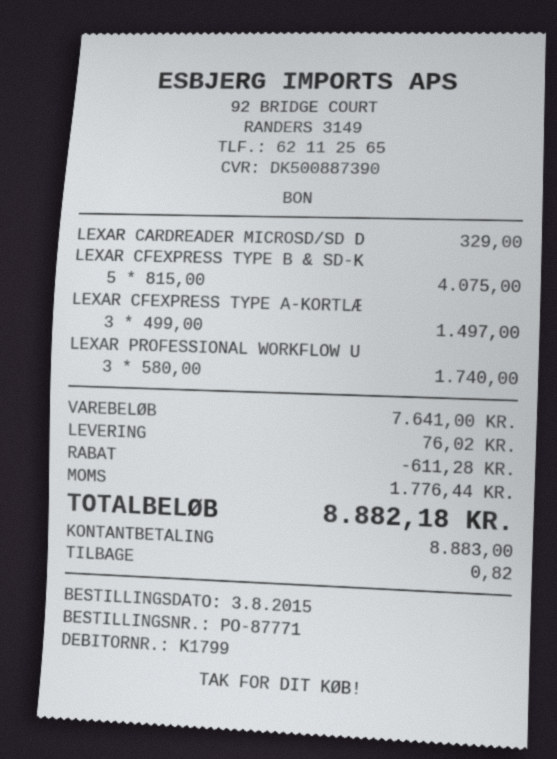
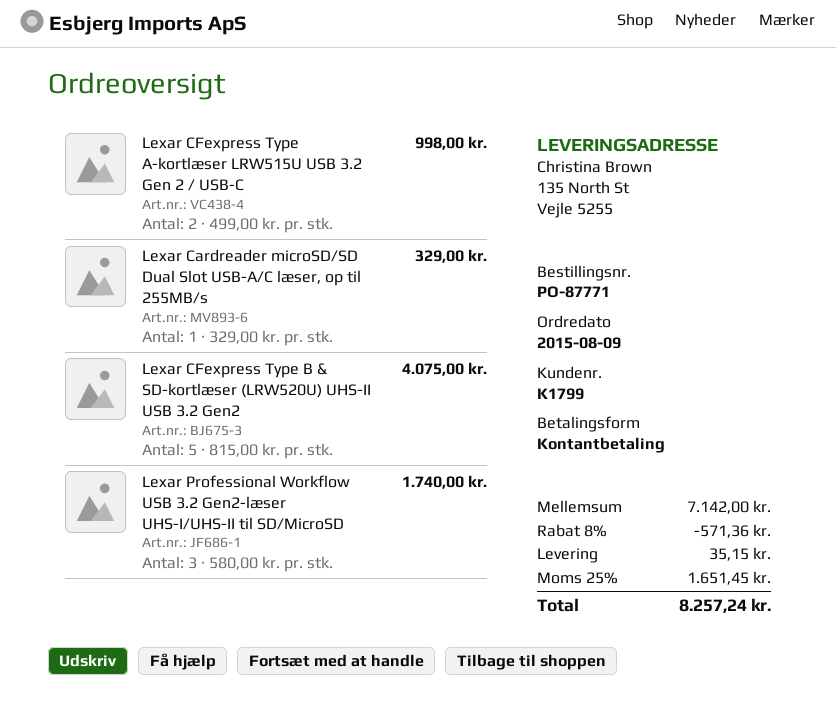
order date: 2015-08-03 -> 2015-08-09
LEXAR CFEXPRESS TYPE A-KORTLÆ: 3 x 499.00 = 1497.00 -> 2 x 499.00 = 998.00
subtotal: 7641.00 -> 7142.00
discount: 611.28 -> 571.36
shipping: 76.02 -> 35.15
tax: 1776.44 -> 1651.45
total: 8882.18 -> 8257.24

